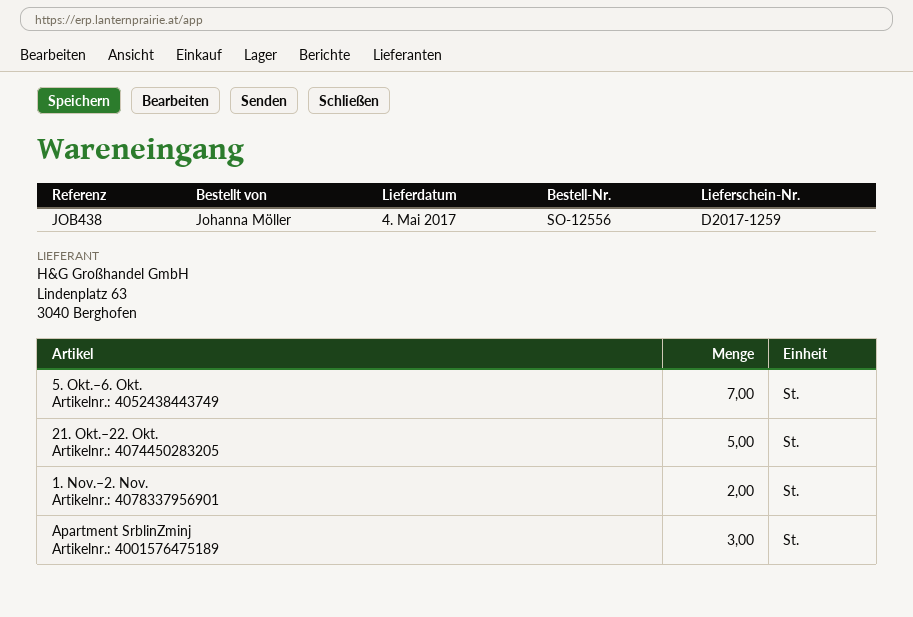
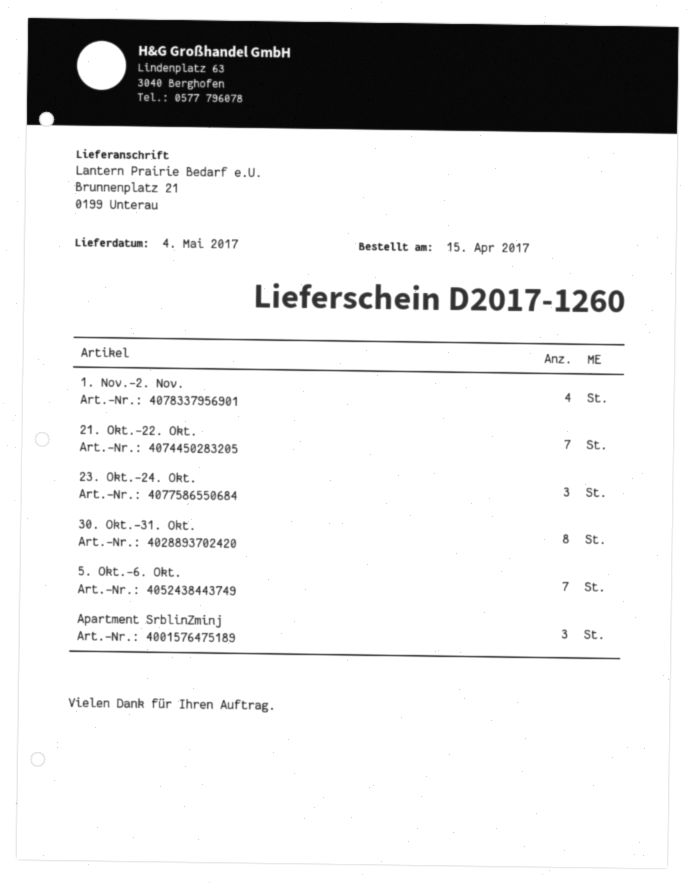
delivery note number: D2017-1259 -> D2017-1260
21. Okt.–22. Okt.: 5 -> 7
1. Nov.–2. Nov.: 2 -> 4
23. Okt.–24. Okt.: none -> 3
30. Okt.–31. Okt.: none -> 8

